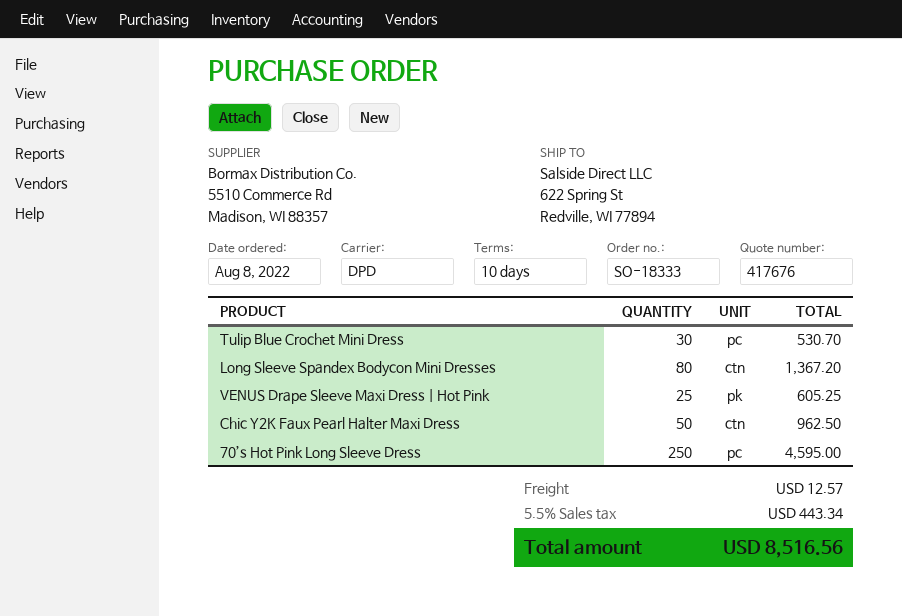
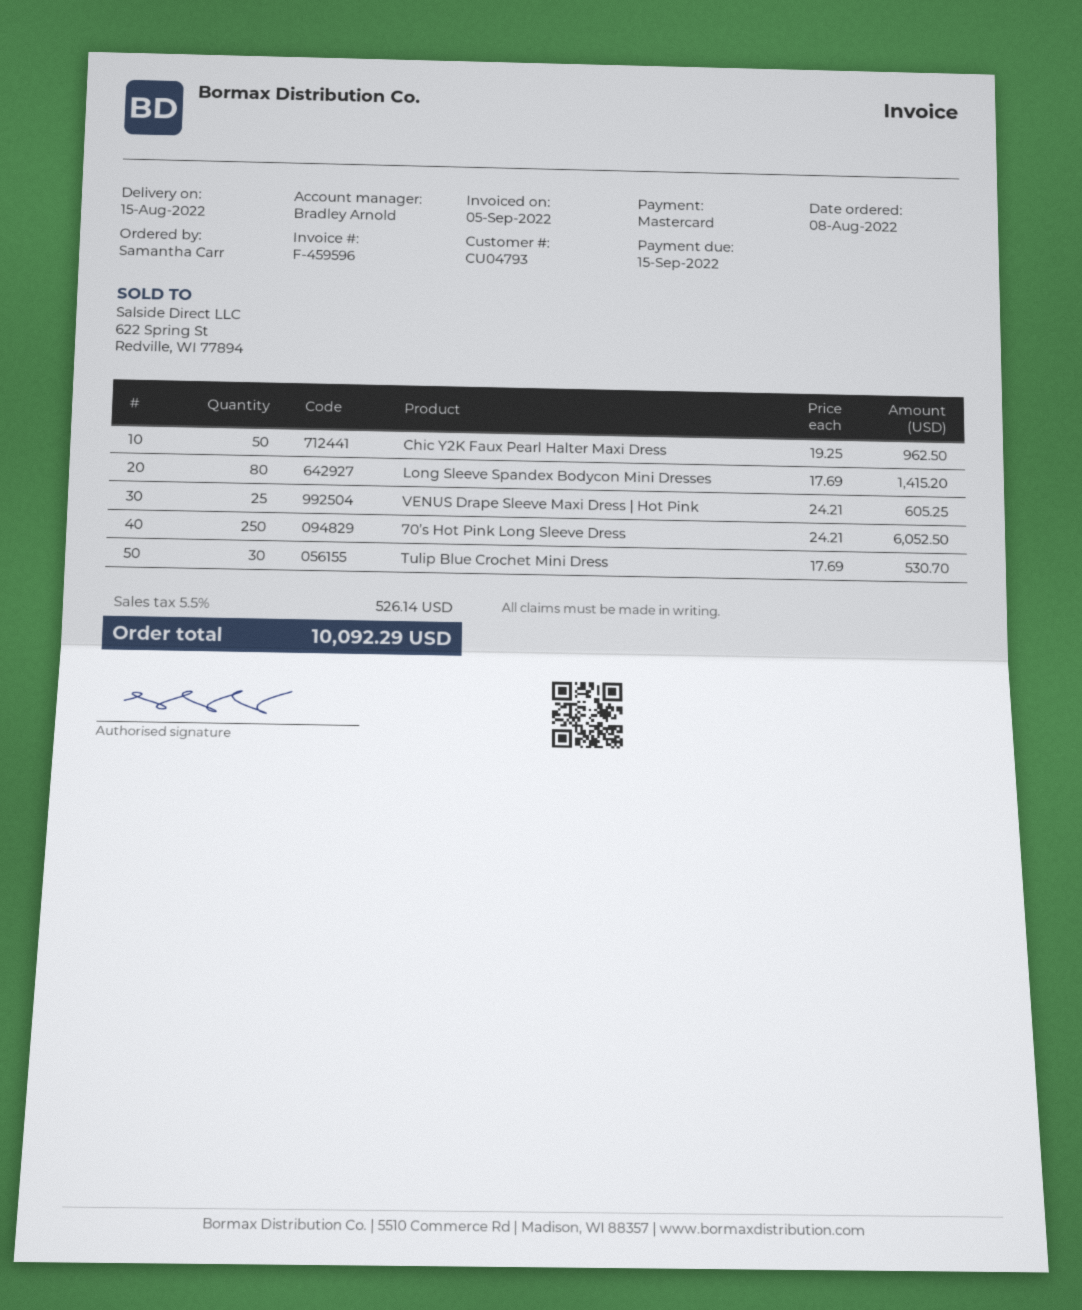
Long Sleeve Spandex Bodycon Mini Dresses: 80 for 1367.20 -> 80 for 1415.20
70’s Hot Pink Long Sleeve Dress: 250 for 4595.00 -> 250 for 6052.50
shipping: 12.57 -> none
tax: 5.5% = 443.34 -> 5.5% = 526.14
total: 8516.56 -> 10092.29

